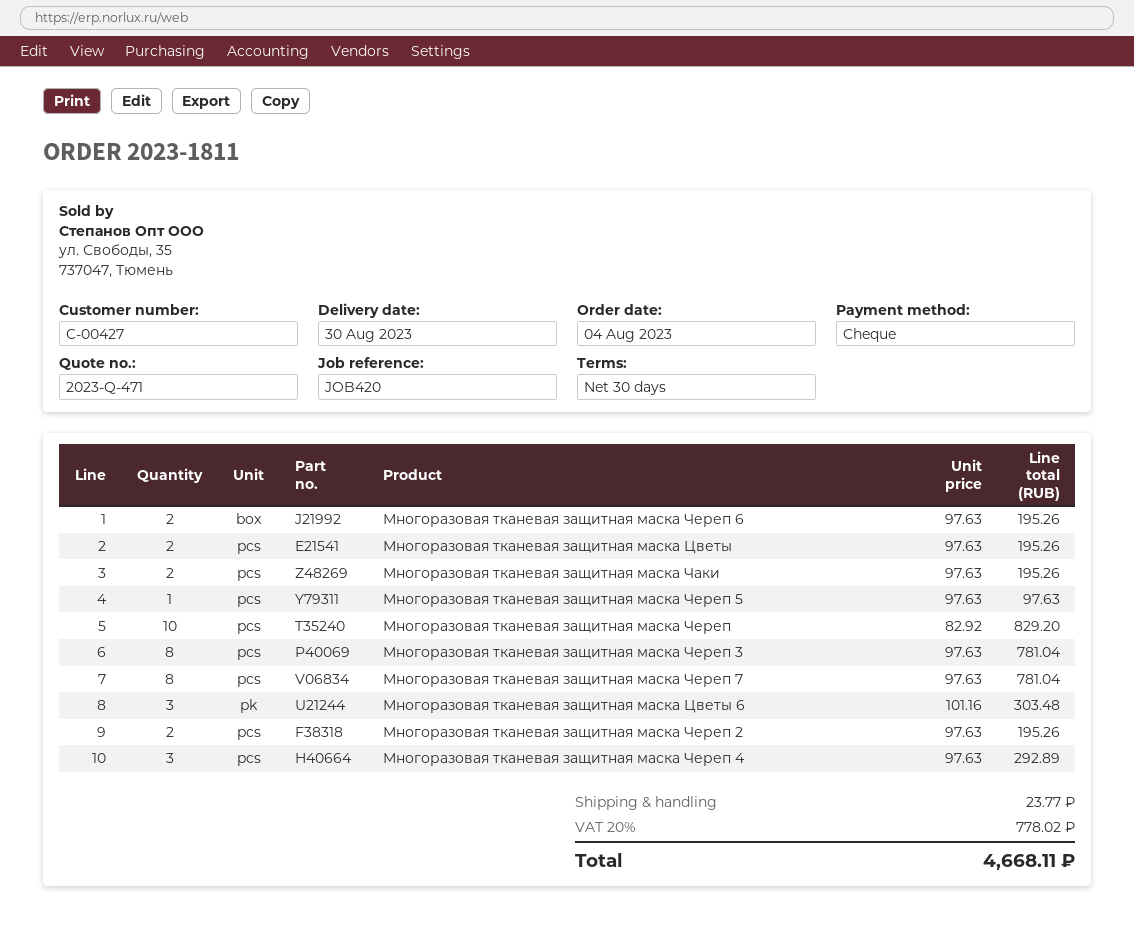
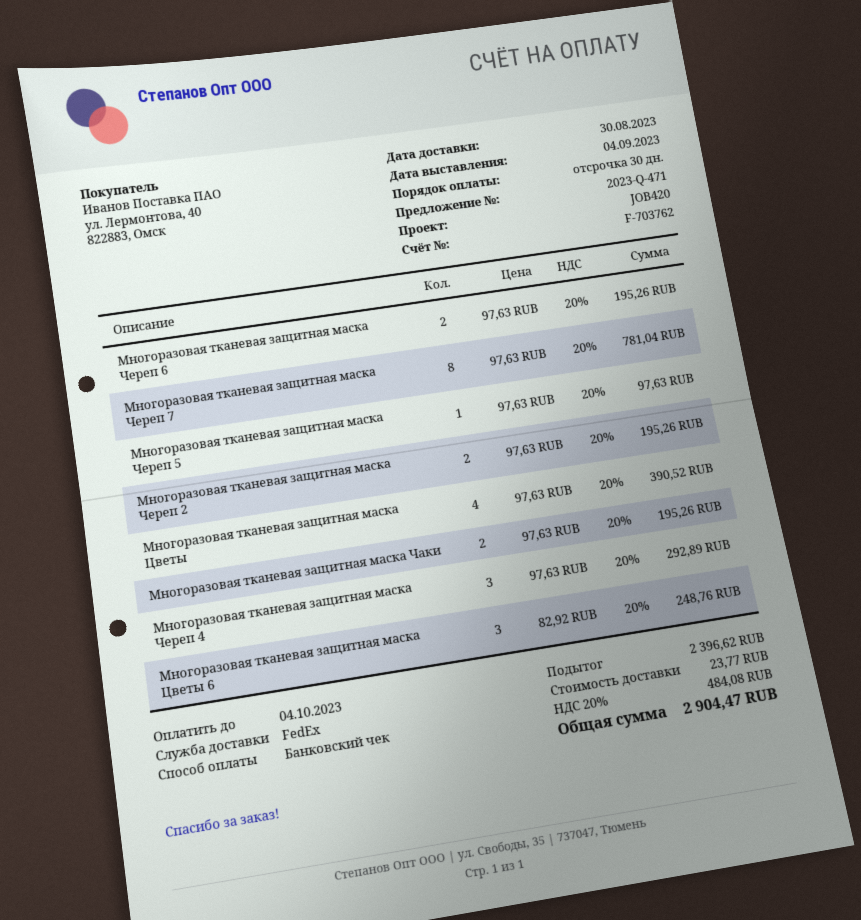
Многоразовая тканевая защитная маска Цветы: 2 x 97.63 = 195.26 -> 4 x 97.63 = 390.52
Многоразовая тканевая защитная маска Череп: 10 x 82.92 = 829.20 -> none
Многоразовая тканевая защитная маска Череп 3: 8 x 97.63 = 781.04 -> none
Многоразовая тканевая защитная маска Цветы 6: 3 x 101.16 = 303.48 -> 3 x 82.92 = 248.76
tax: 20% = 778.02 -> 20% = 484.08
total: 4668.11 -> 2904.47

